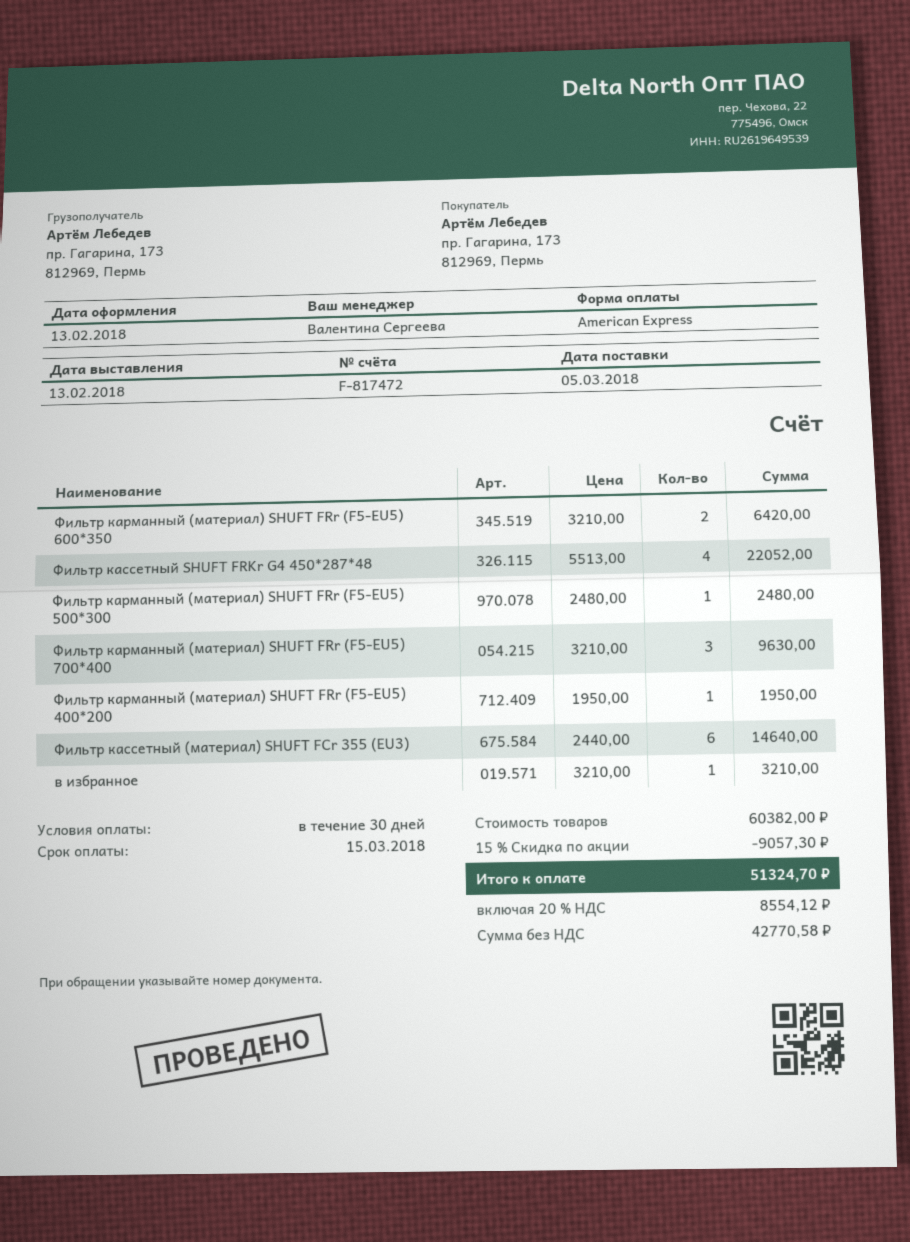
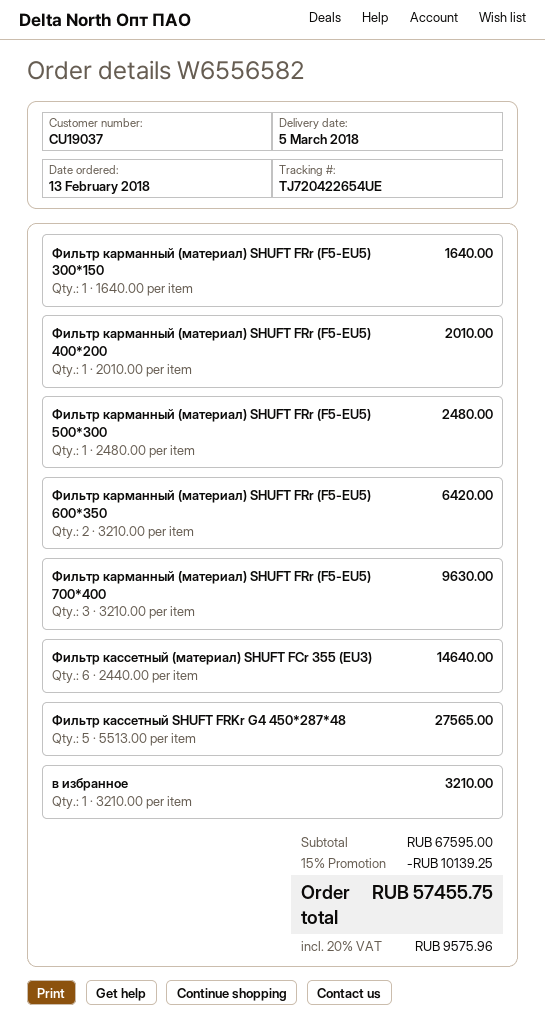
Фильтр кассетный SHUFT FRKr G4 450*287*48: 4 x 5513.00 = 22052.00 -> 5 x 5513.00 = 27565.00
Фильтр карманный (материал) SHUFT FRr (F5-EU5) 400*200: 1 x 1950.00 = 1950.00 -> 1 x 2010.00 = 2010.00
Фильтр карманный (материал) SHUFT FRr (F5-EU5) 300*150: none -> 1 x 1640.00 = 1640.00
subtotal: 60382.00 -> 67595.00
discount: 15% = 9057.30 -> 15% = 10139.25
tax: 20% = 8554.12 -> 20% = 9575.96
total: 51324.70 -> 57455.75

